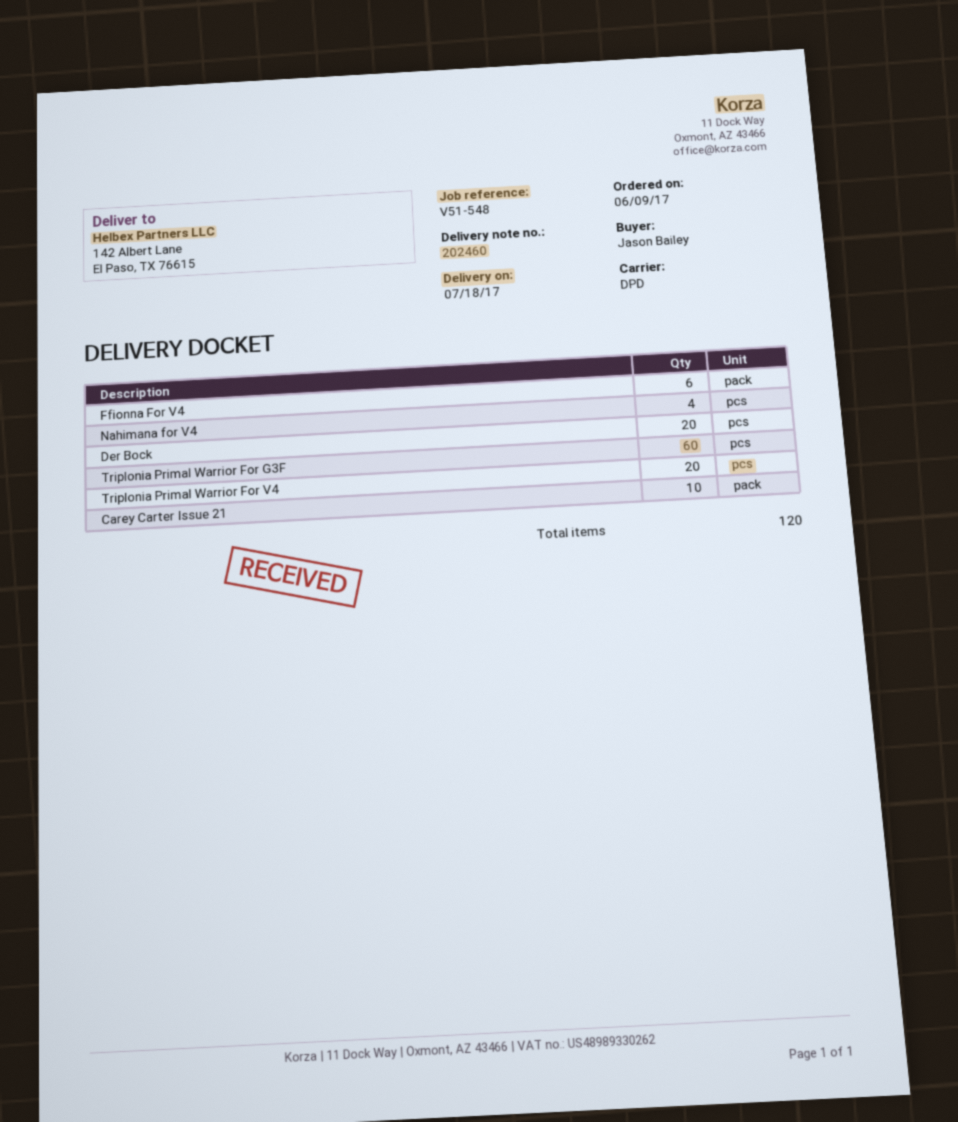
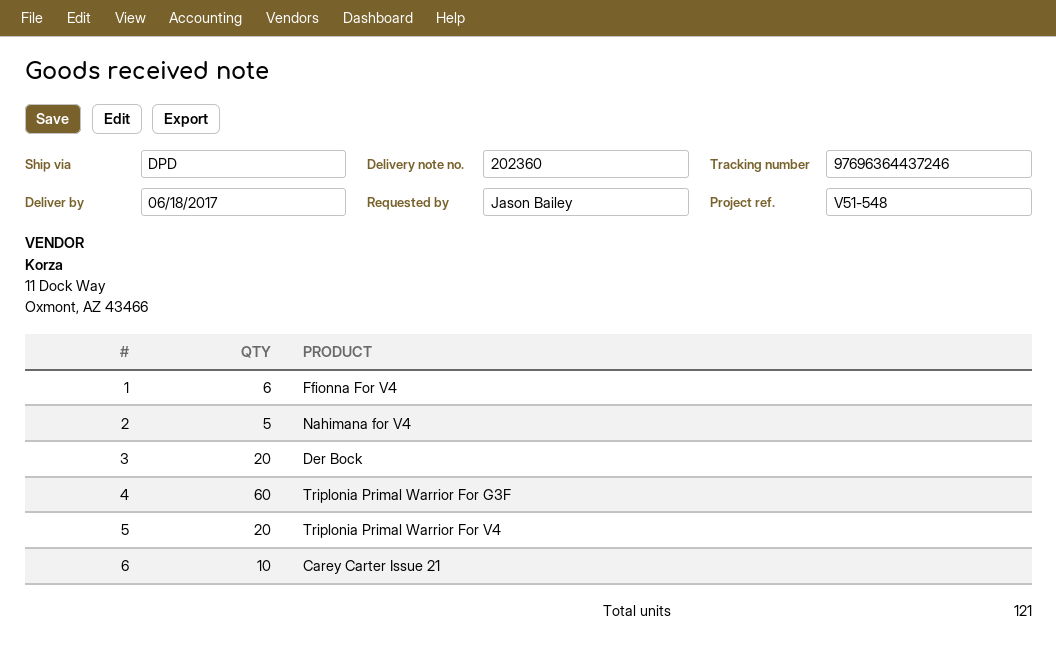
delivery note number: 202460 -> 202360
delivery date: 2017-07-18 -> 2017-06-18
Nahimana for V4: 4 -> 5
total quantity: 120 -> 121

